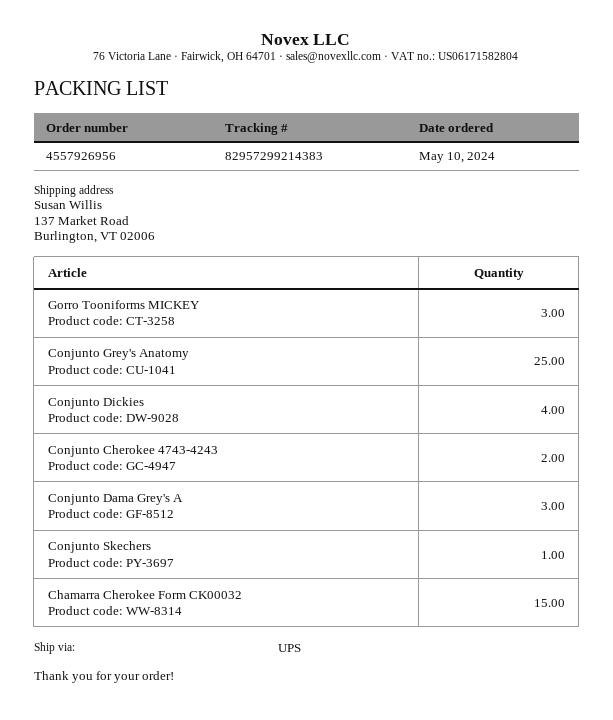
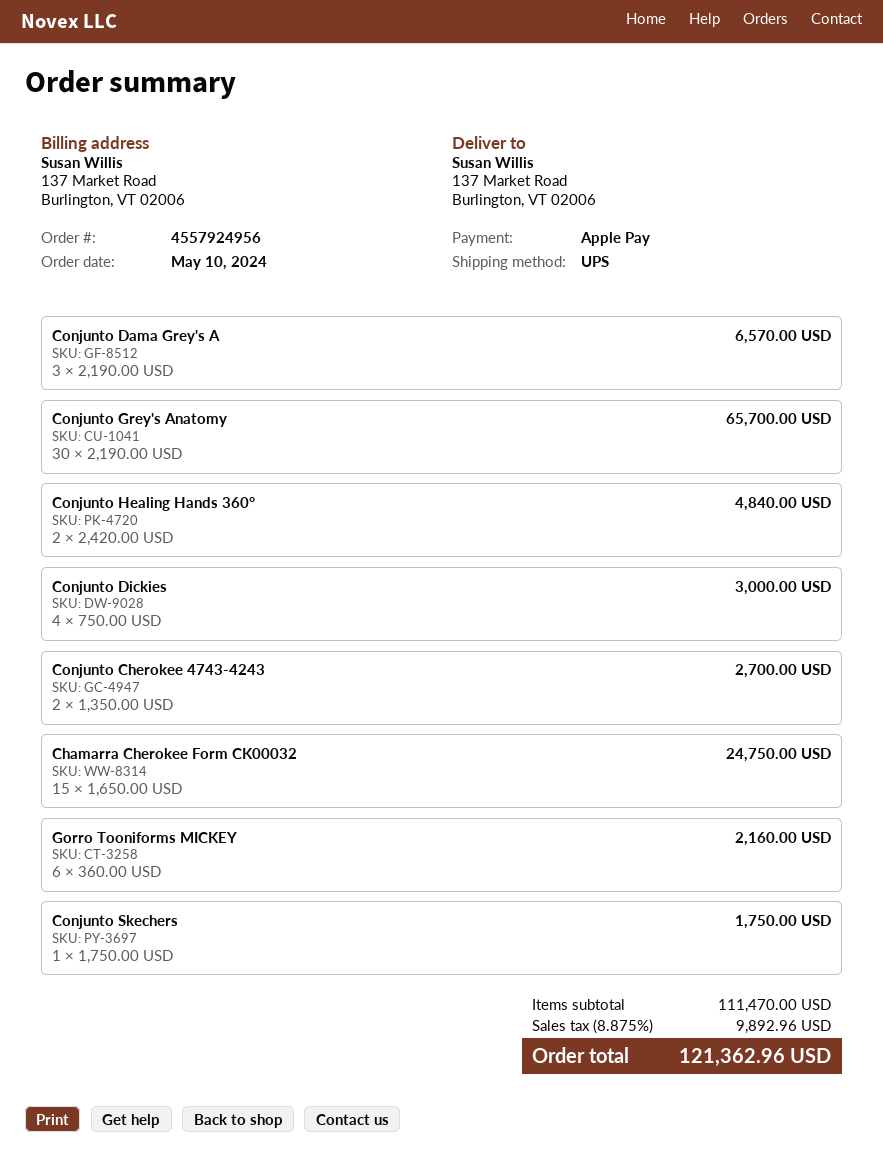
order number: 4557926956 -> 4557924956
Gorro Tooniforms MICKEY: 3 -> 6
Conjunto Grey's Anatomy: 25 -> 30
Conjunto Healing Hands 360°: none -> 2

